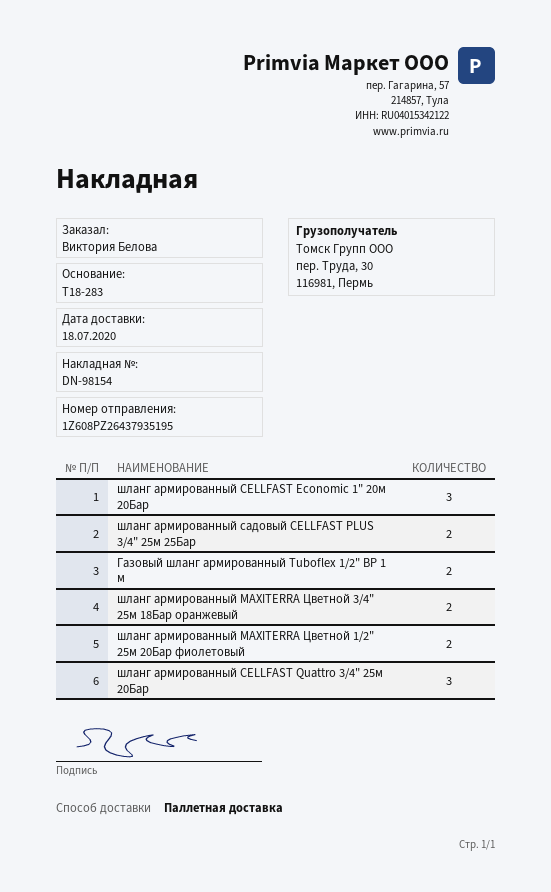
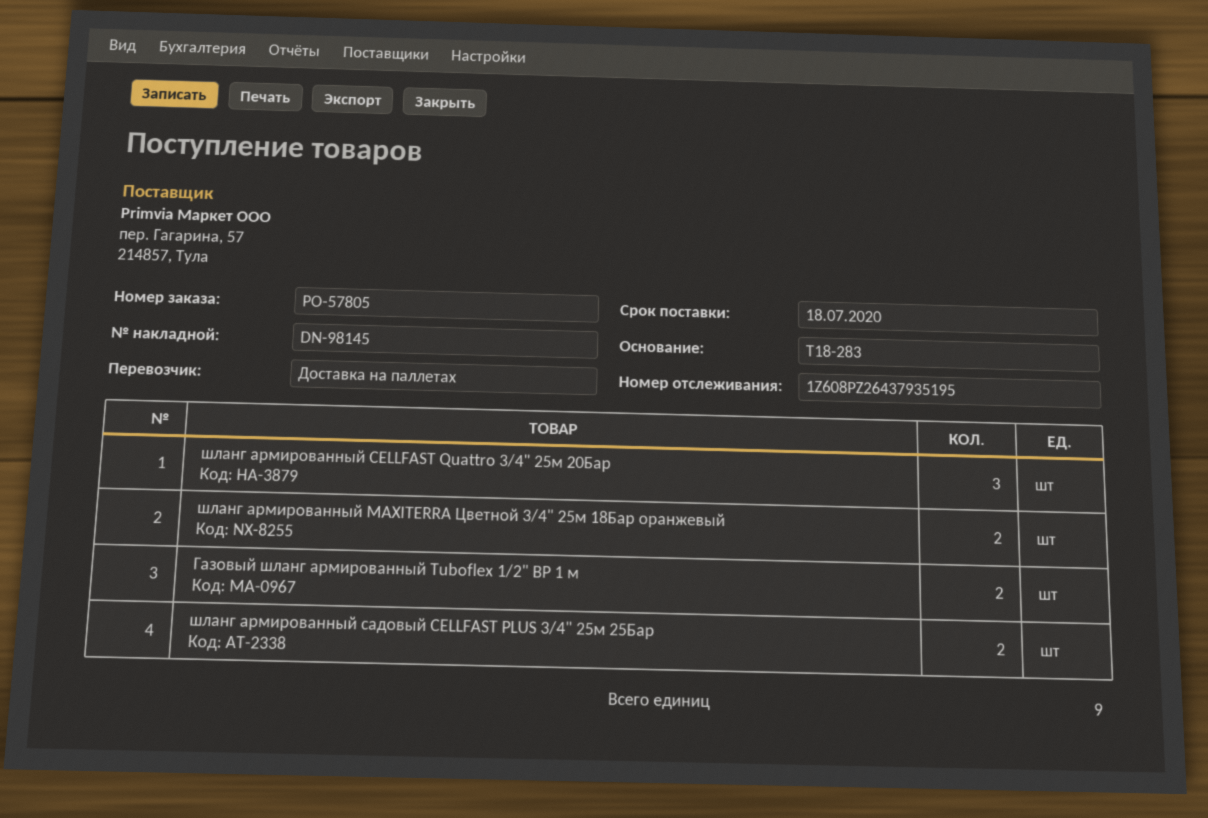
delivery note number: DN-98154 -> DN-98145
шланг армированный CELLFAST Economic 1" 20м 20Бар: 3 -> none
шланг армированный MAXITERRA Цветной 1/2" 25м 20Бар фиолетовый: 2 -> none

